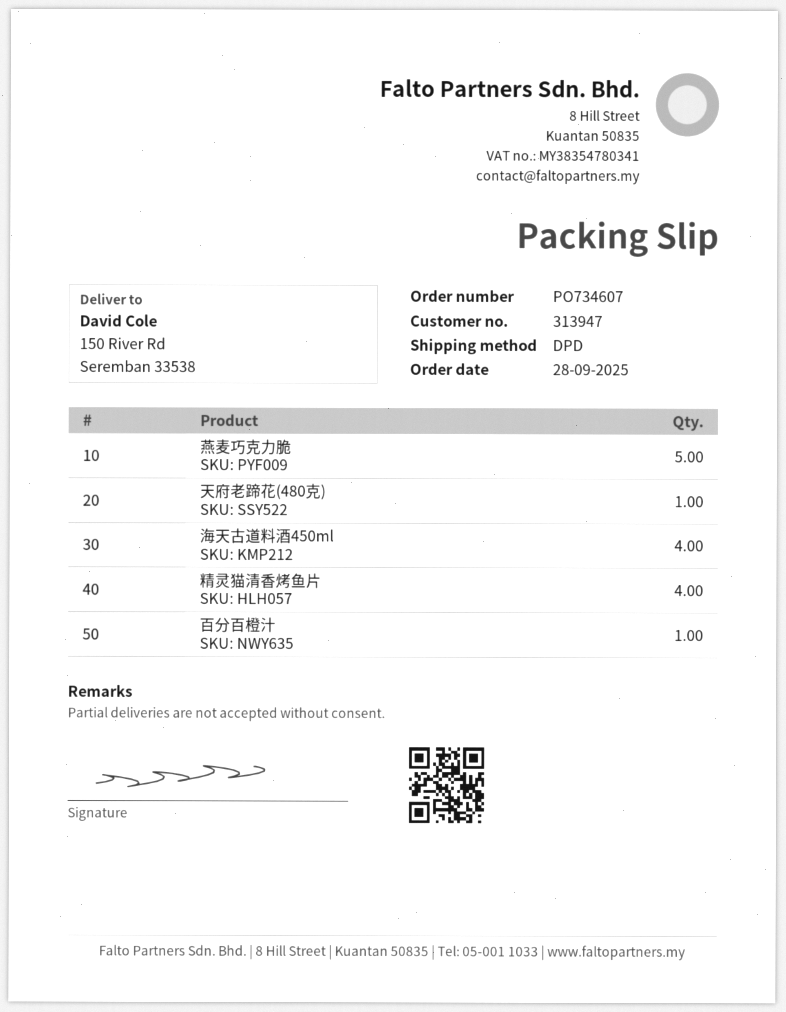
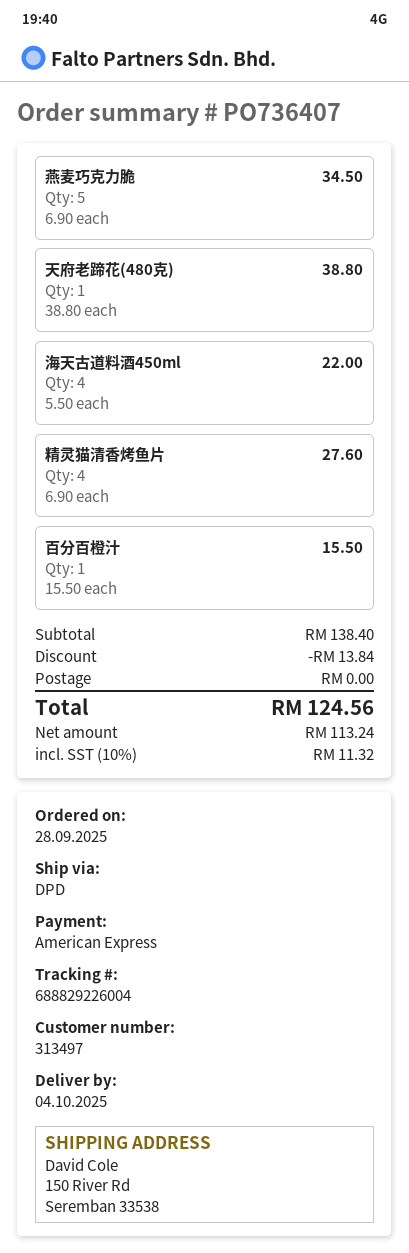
order number: PO734607 -> PO736407
customer number: 313947 -> 313497

